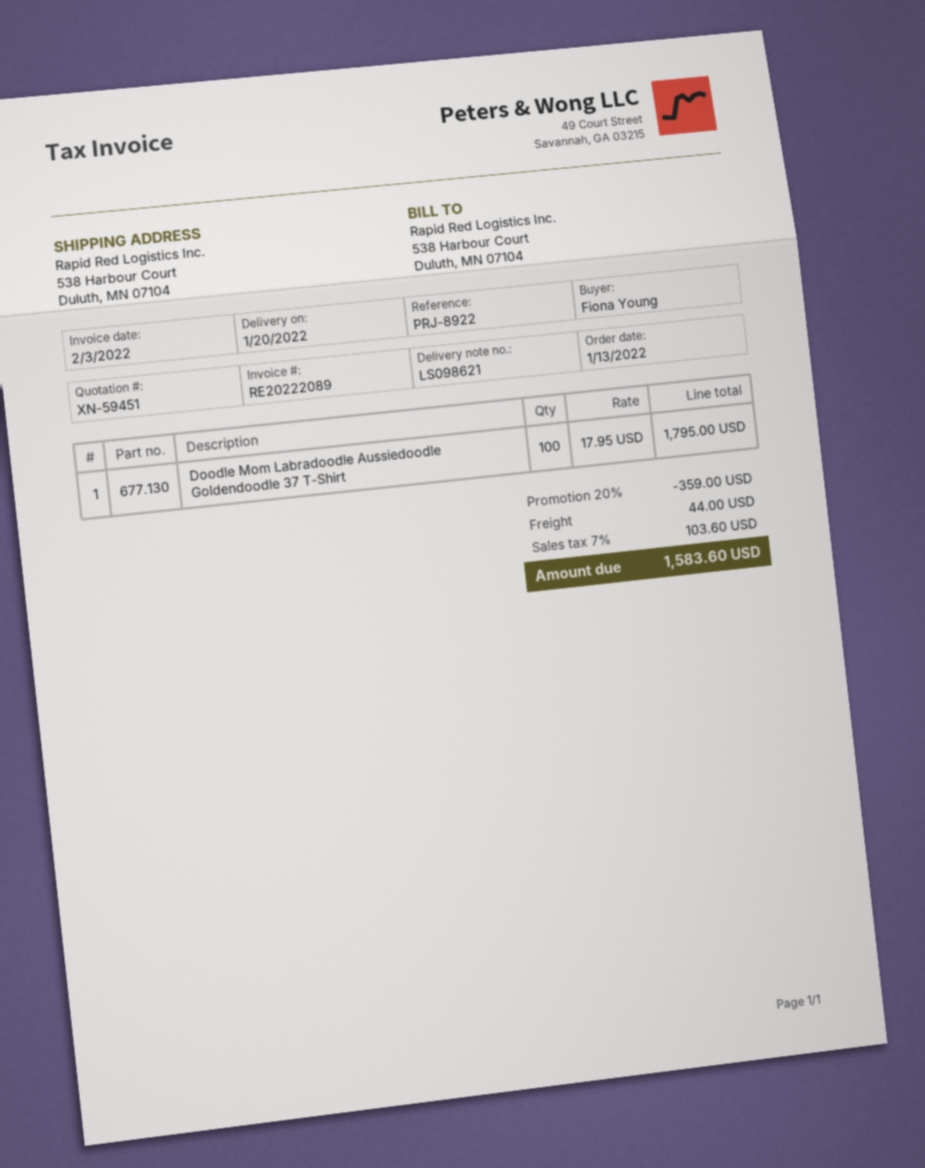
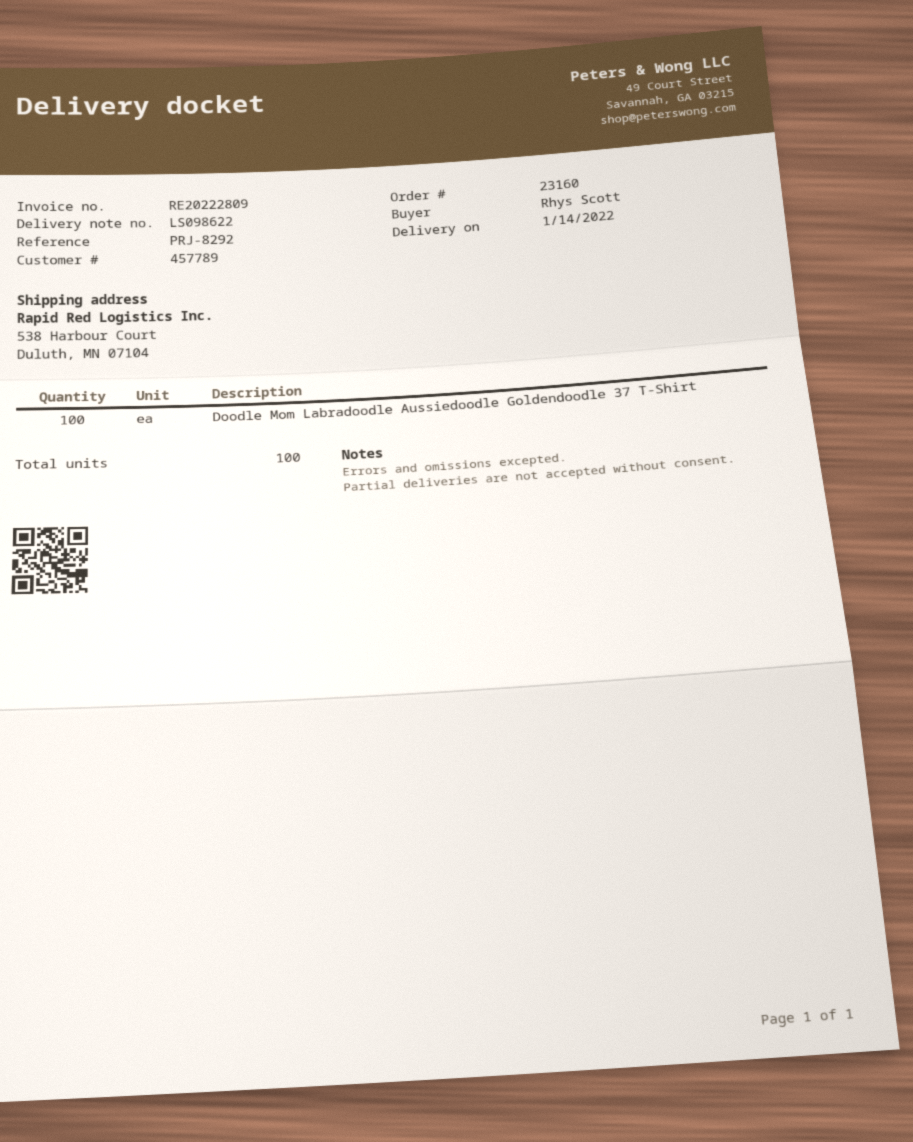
delivery note number: LS098621 -> LS098622
delivery date: 2022-01-20 -> 2022-01-14
invoice number: RE20222089 -> RE20222809
reference: PRJ-8922 -> PRJ-8292
ordered by: Fiona Young -> Rhys Scott

